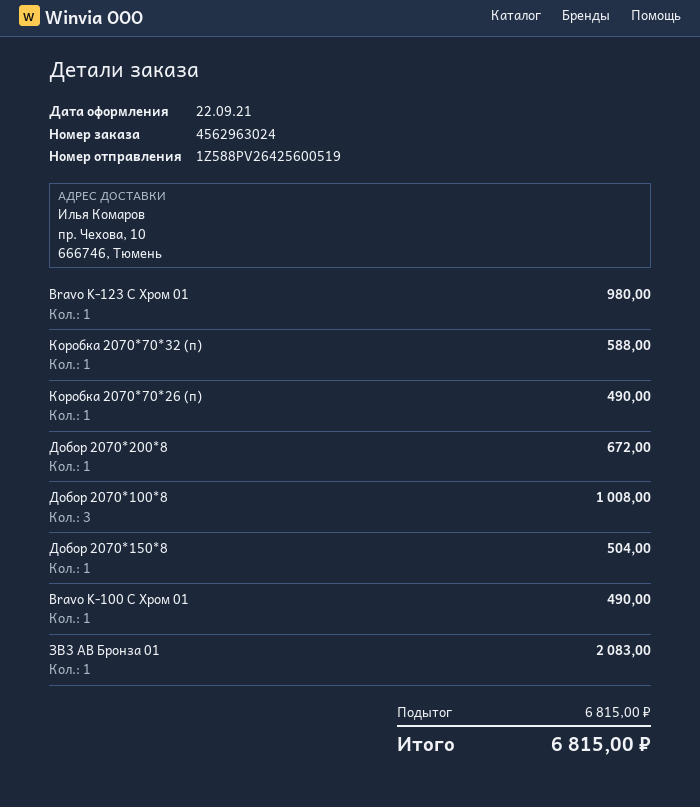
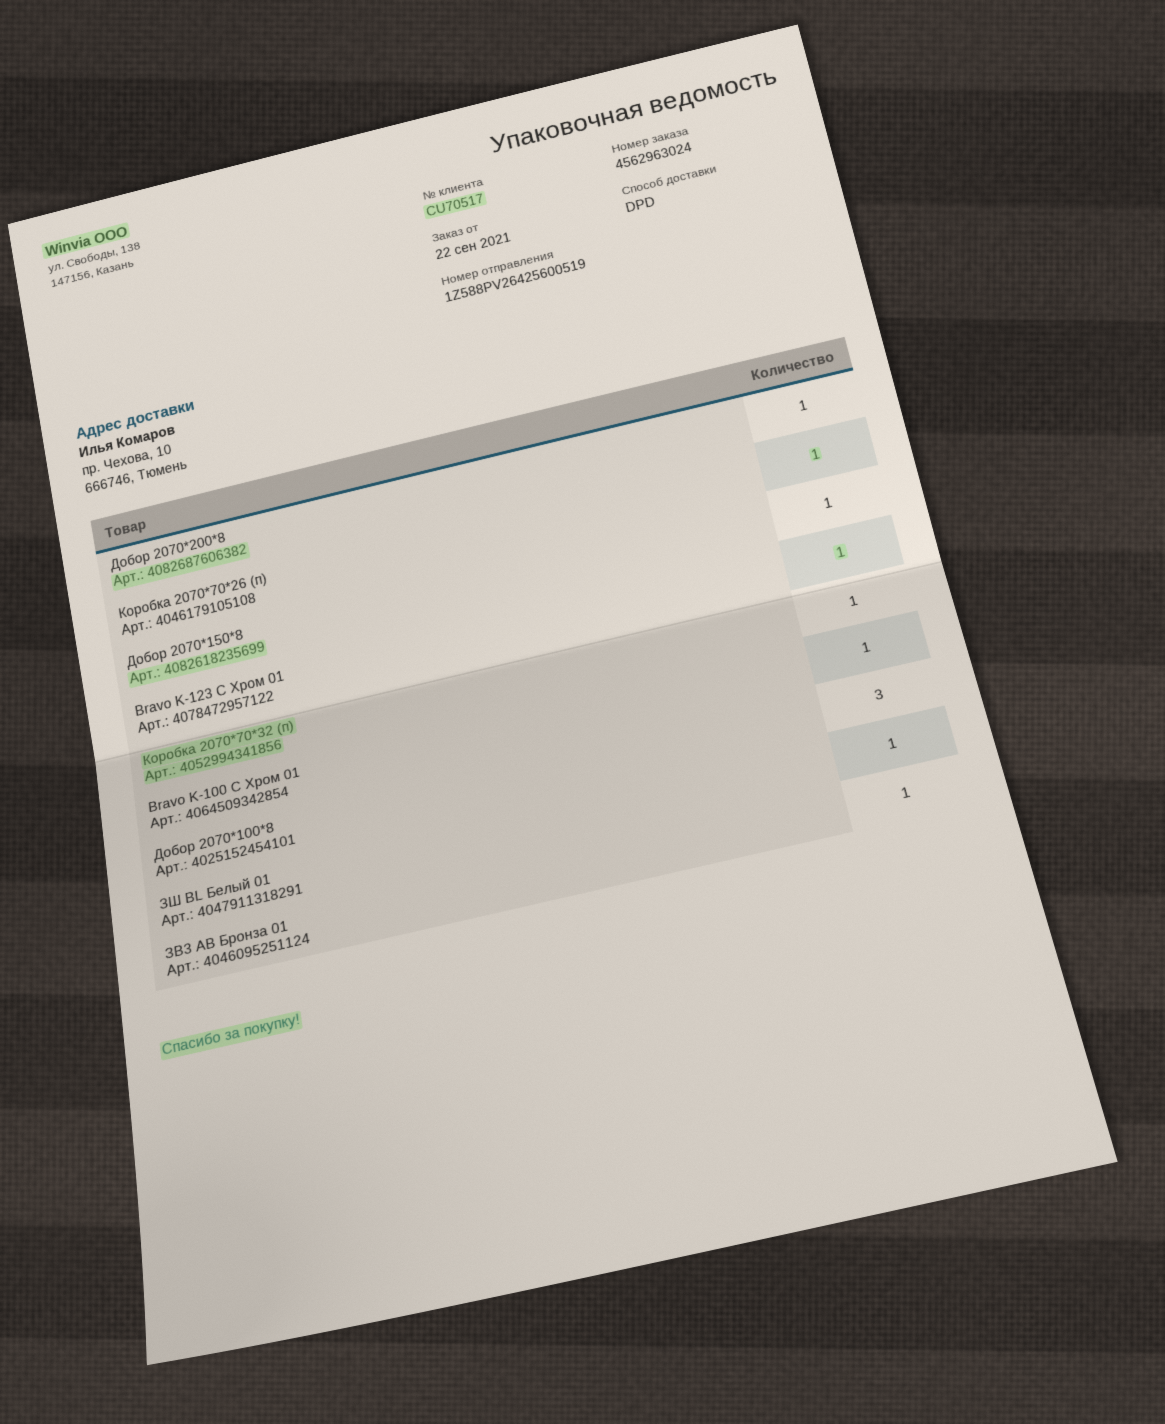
ЗШ BL Белый 01: none -> 1

